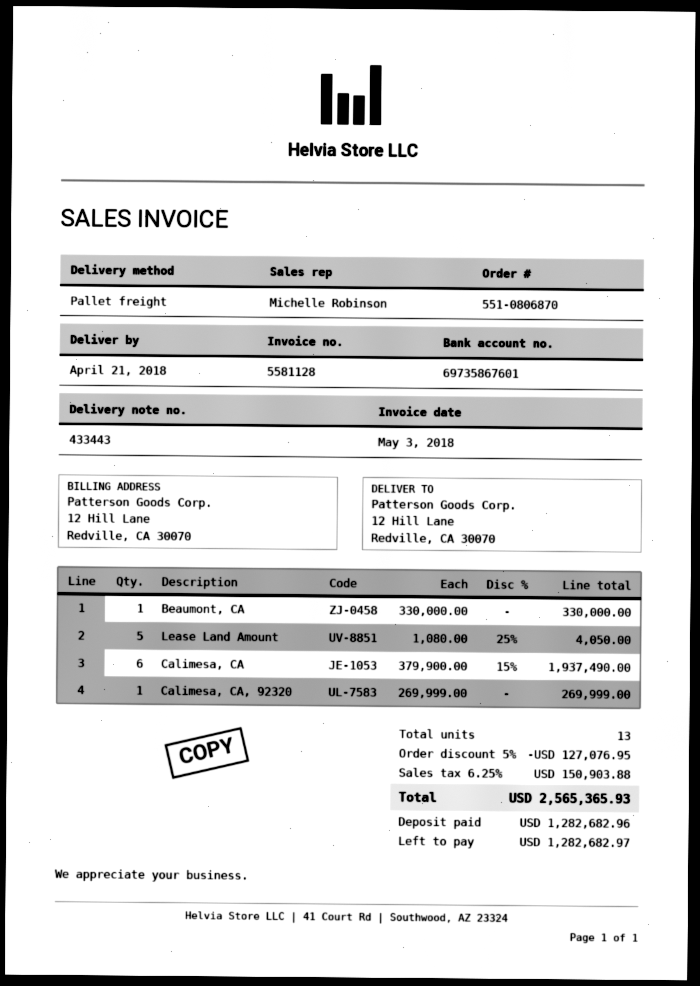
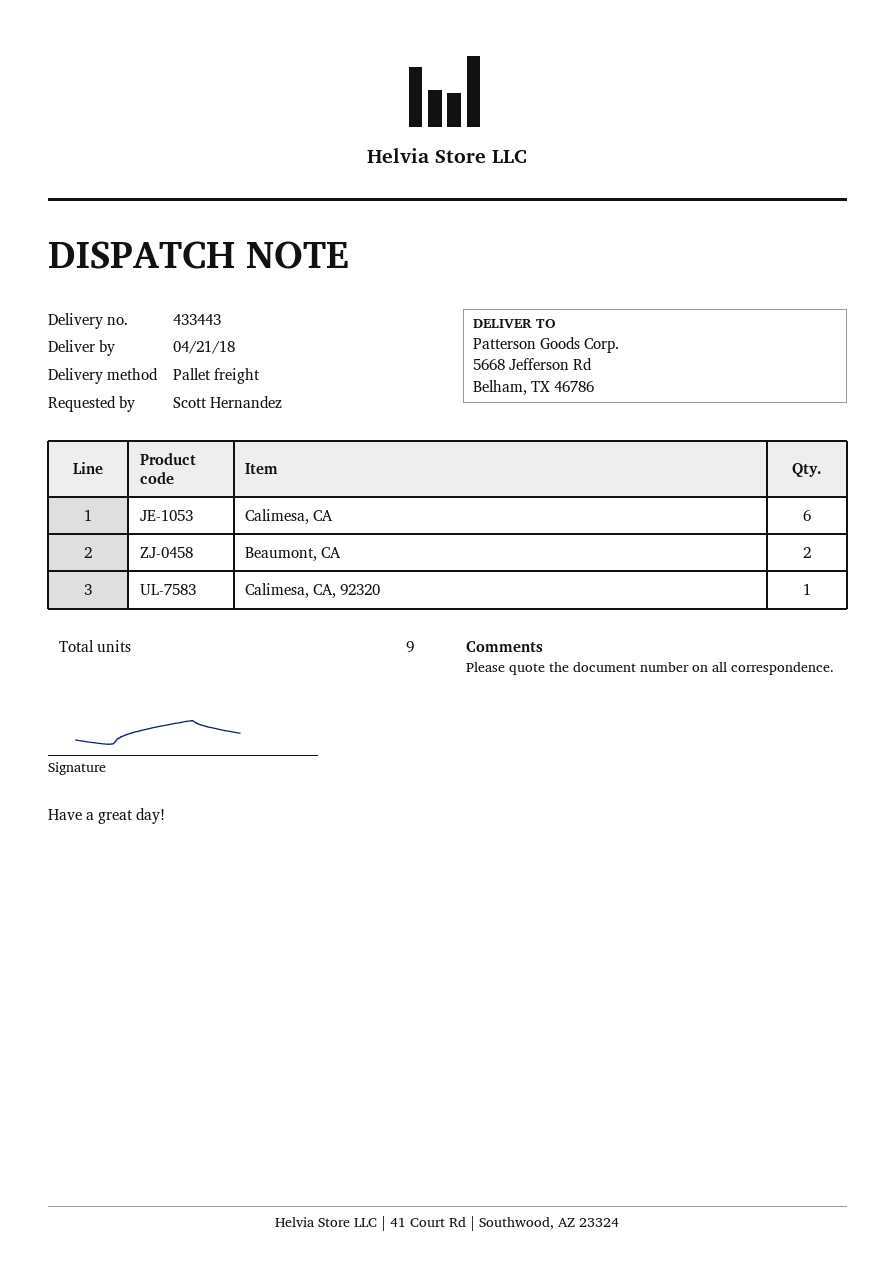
ship to: 12 Hill Lane, Redville, CA 30070 -> 5668 Jefferson Rd, Belham, TX 46786
Beaumont, CA: 1 -> 2
Lease Land Amount: 5 -> none
total quantity: 13 -> 9

